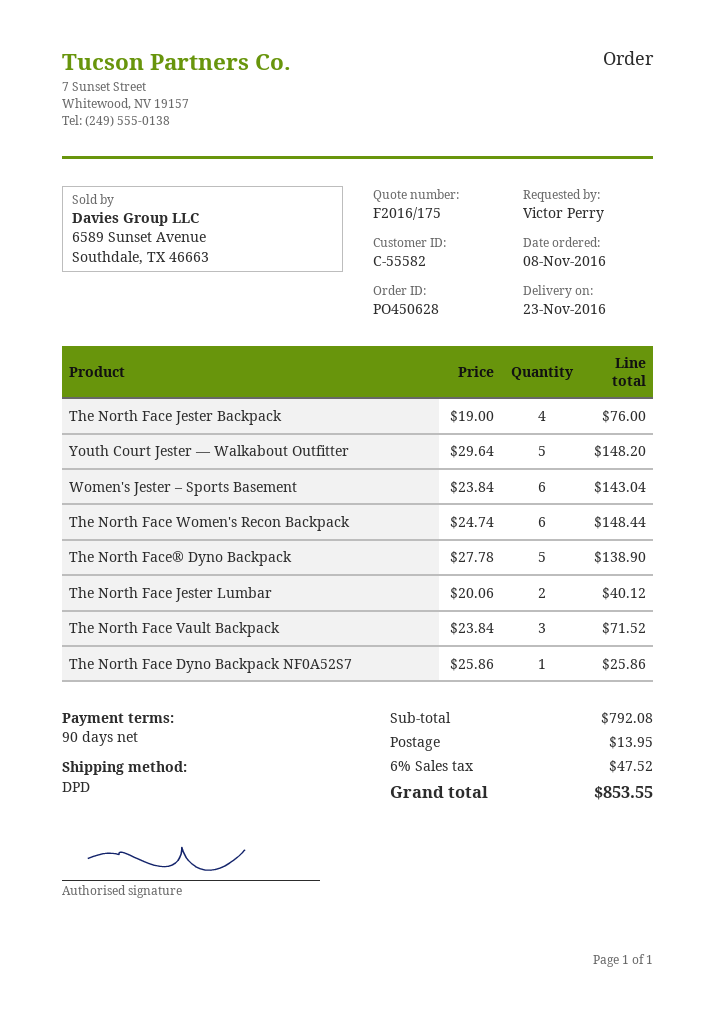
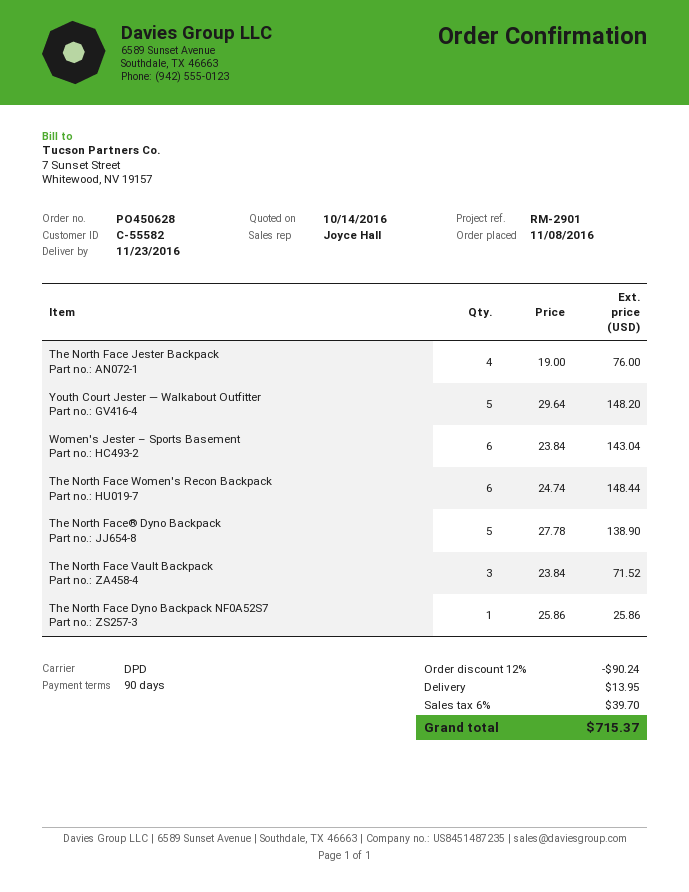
The North Face Jester Lumbar: 2 x 20.06 = 40.12 -> none
discount: none -> 12% = 90.24
tax: 6% = 47.52 -> 6% = 39.70
total: 853.55 -> 715.37

